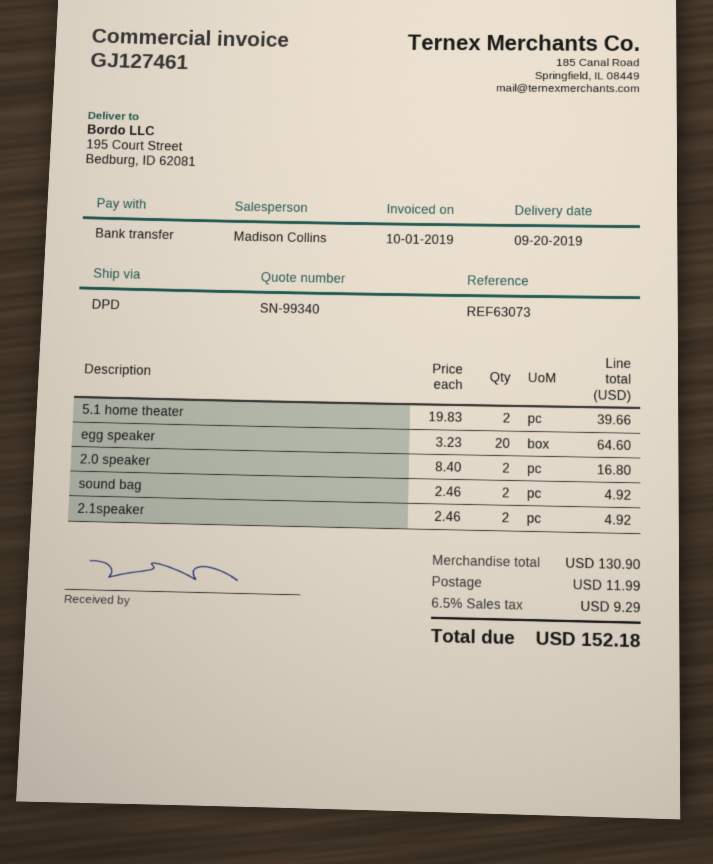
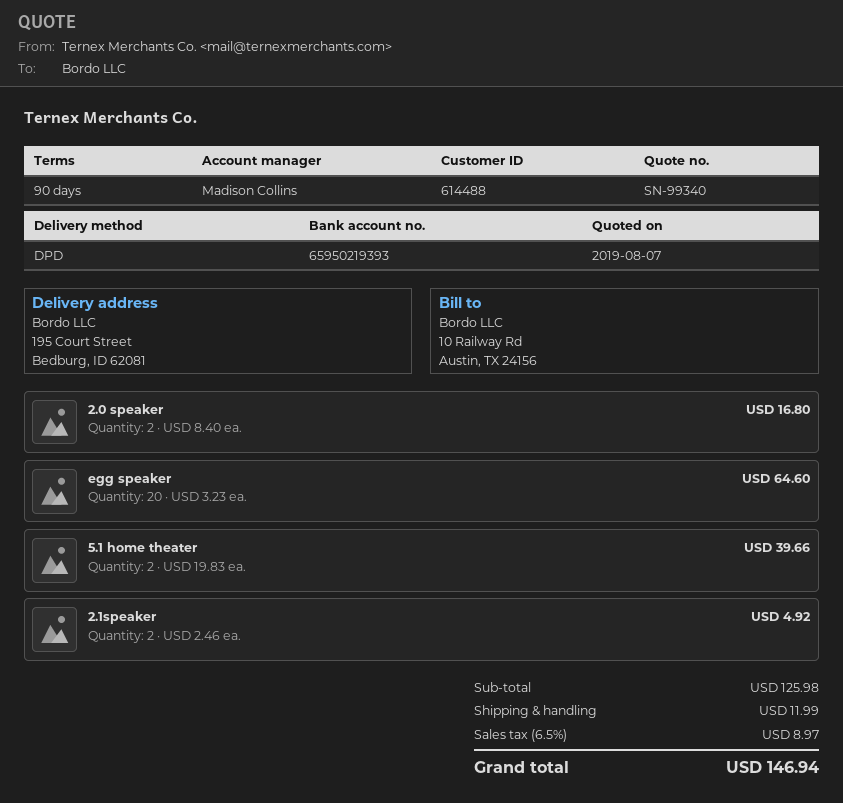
sound bag: 2 x 2.46 = 4.92 -> none
subtotal: 130.90 -> 125.98
tax: 6.5% = 9.29 -> 6.5% = 8.97
total: 152.18 -> 146.94

